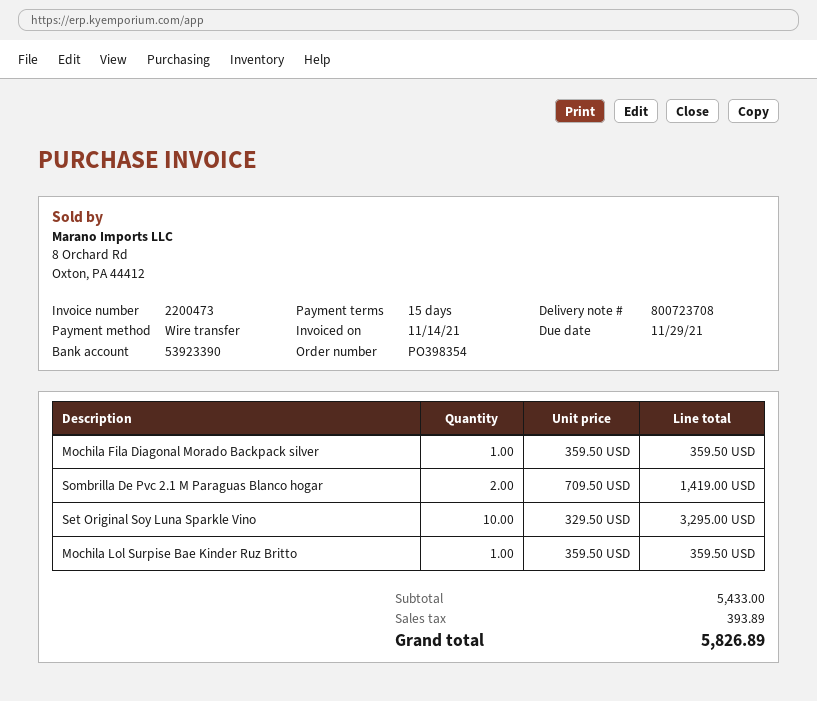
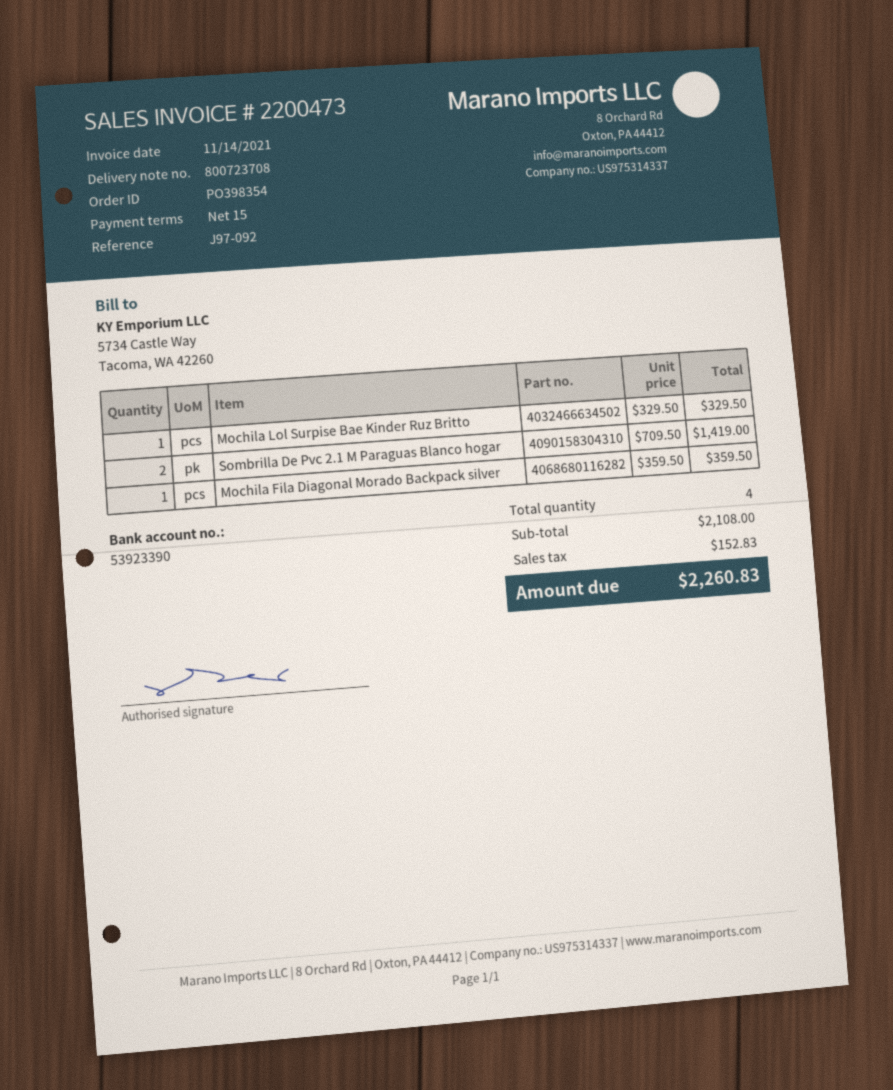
Set Original Soy Luna Sparkle Vino: 10 x 329.50 = 3295.00 -> none
Mochila Lol Surpise Bae Kinder Ruz Britto: 1 x 359.50 = 359.50 -> 1 x 329.50 = 329.50
subtotal: 5433.00 -> 2108.00
tax: 393.89 -> 152.83
total: 5826.89 -> 2260.83

